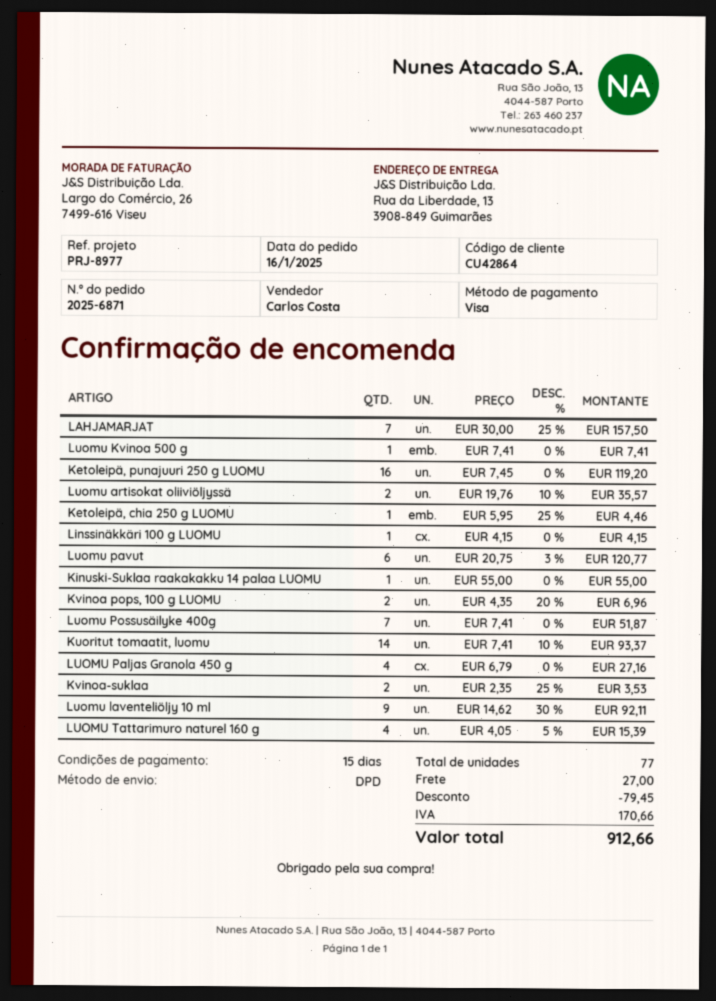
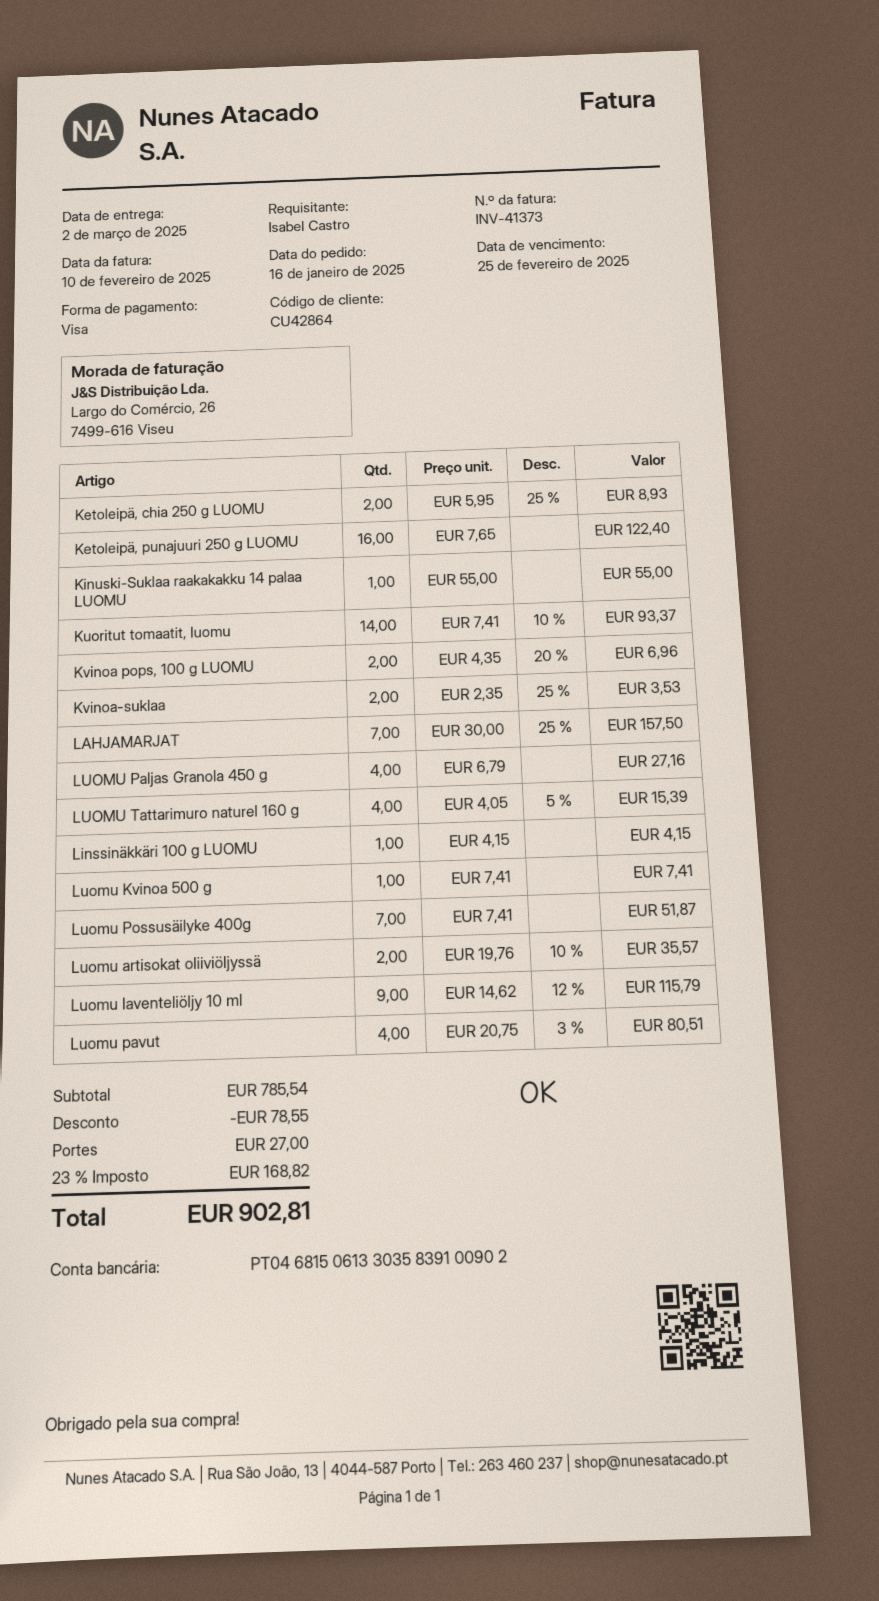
Ketoleipä, punajuuri 250 g LUOMU: 16 x 7.45 = 119.20 -> 16 x 7.65 = 122.40
Ketoleipä, chia 250 g LUOMU: 1 x 5.95 - 25% = 4.46 -> 2 x 5.95 - 25% = 8.93
Luomu pavut: 6 x 20.75 - 3% = 120.77 -> 4 x 20.75 - 3% = 80.51
Luomu laventeliöljy 10 ml: 9 x 14.62 - 30% = 92.11 -> 9 x 14.62 - 12% = 115.79
discount: 79.45 -> 78.55
tax: 170.66 -> 168.82
total: 912.66 -> 902.81

